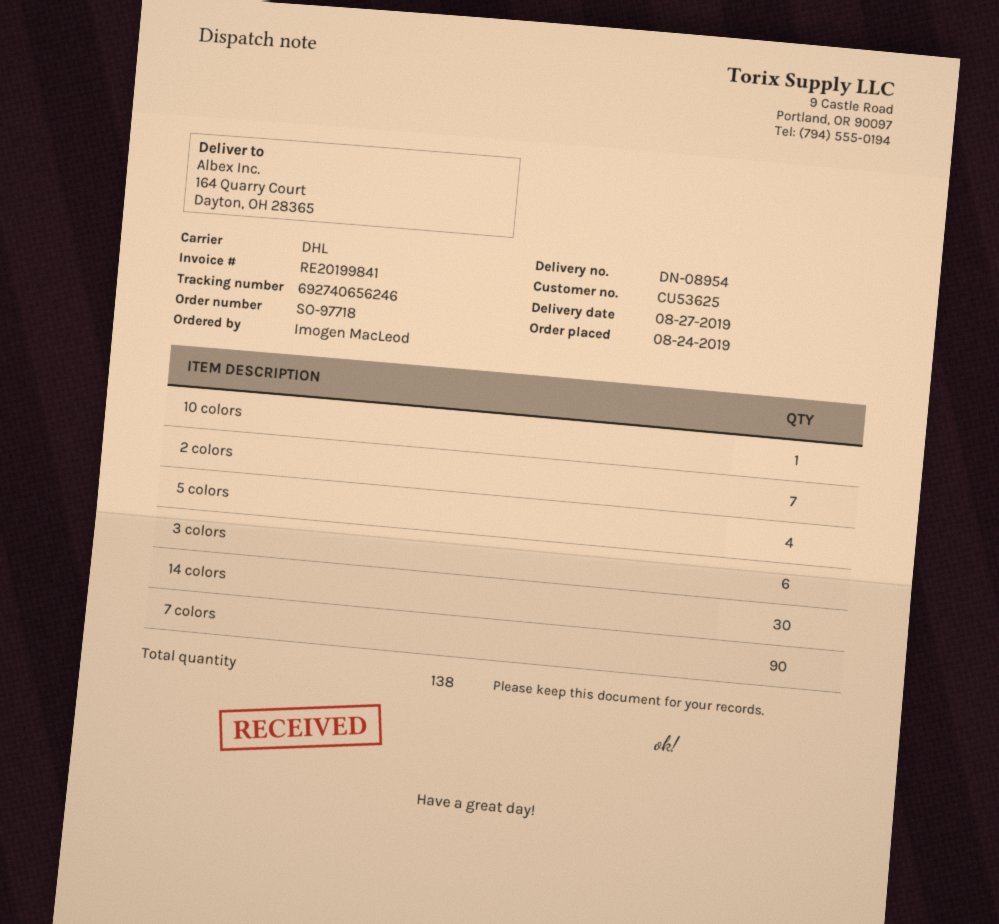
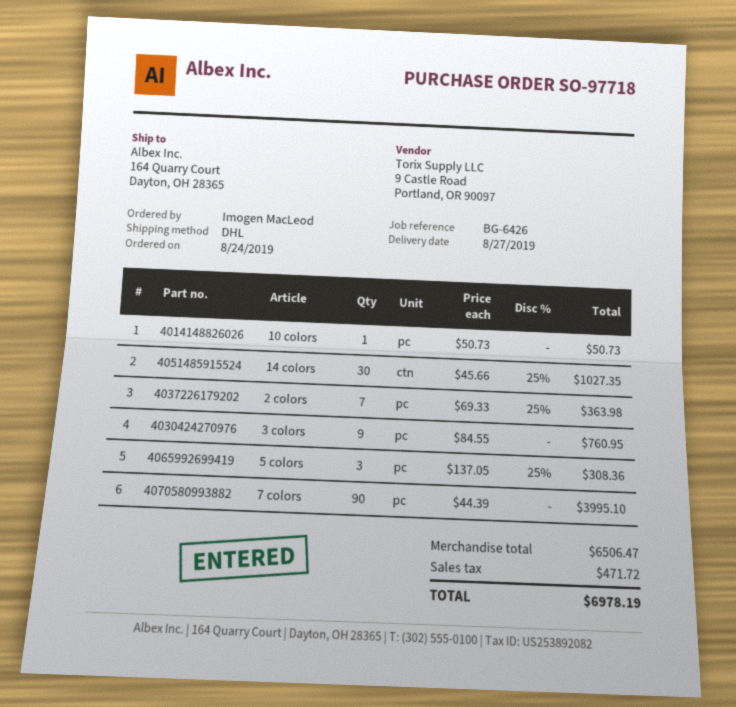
5 colors: 4 -> 3
3 colors: 6 -> 9

